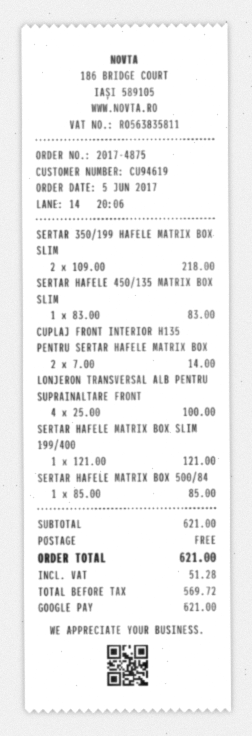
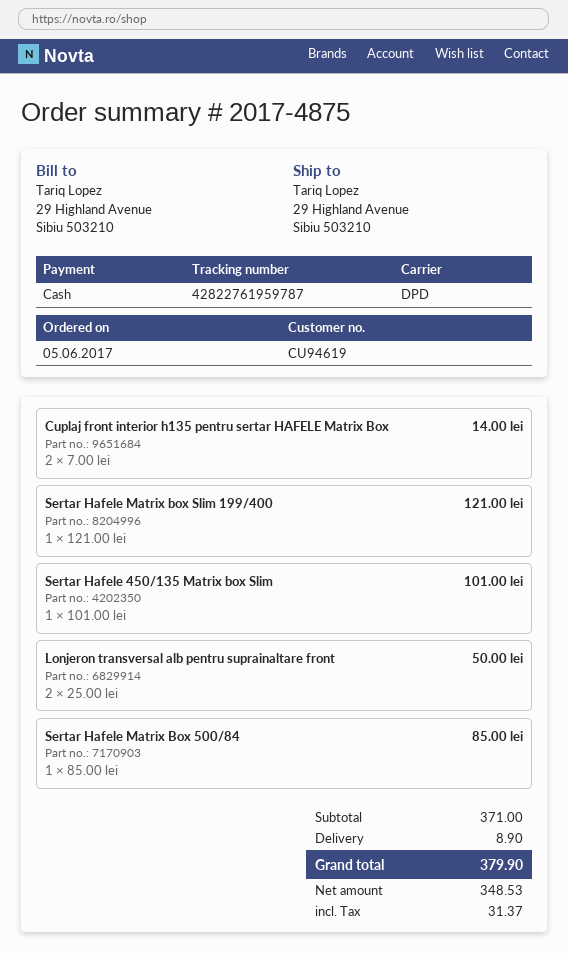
payment method: Google Pay -> cash
SERTAR 350/199 HAFELE MATRIX BOX SLIM: 2 x 109.00 = 218.00 -> none
SERTAR HAFELE 450/135 MATRIX BOX SLIM: 1 x 83.00 = 83.00 -> 1 x 101.00 = 101.00
LONJERON TRANSVERSAL ALB PENTRU SUPRAINALTARE FRONT: 4 x 25.00 = 100.00 -> 2 x 25.00 = 50.00
subtotal: 621.00 -> 371.00
shipping: 0.00 -> 8.90
net: 569.72 -> 348.53
tax: 51.28 -> 31.37
total: 621.00 -> 379.90

